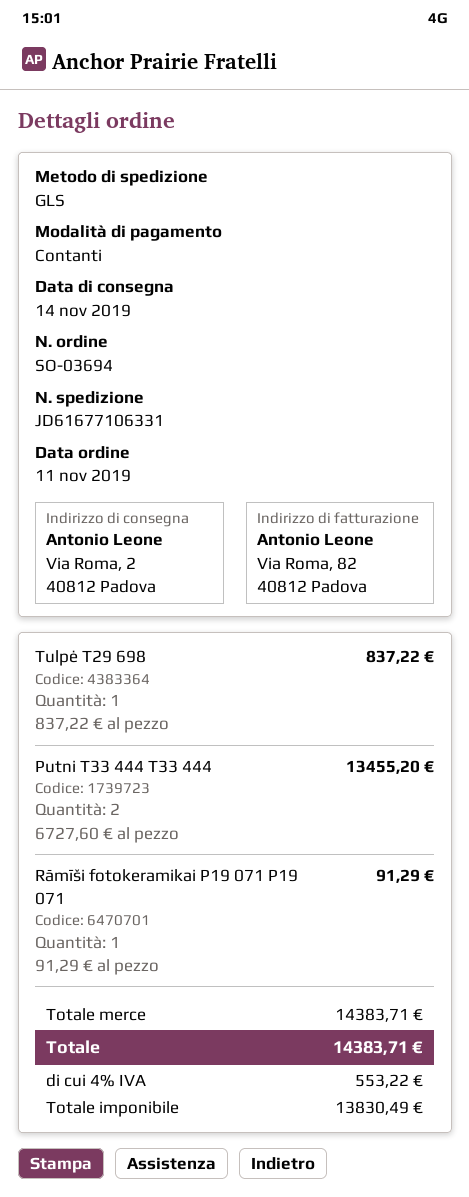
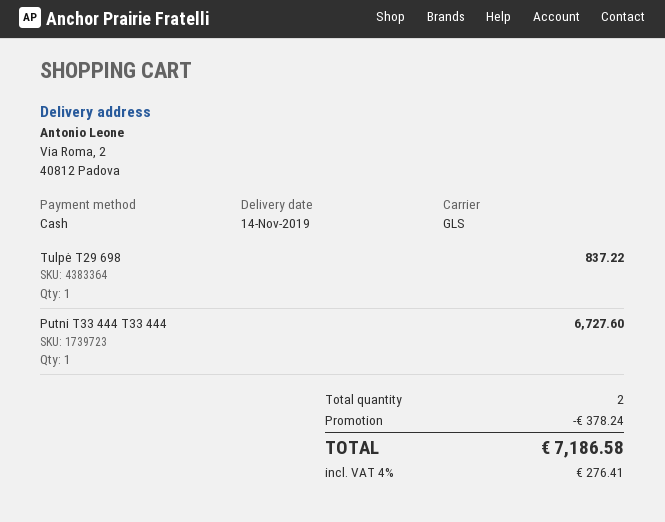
Putni T33 444 T33 444: 2 for 13455.20 -> 1 for 6727.60
Rāmīši fotokeramikai P19 071 P19 071: 1 for 91.29 -> none
discount: none -> 378.24
tax: 4% = 553.22 -> 4% = 276.41
total: 14383.71 -> 7186.58

